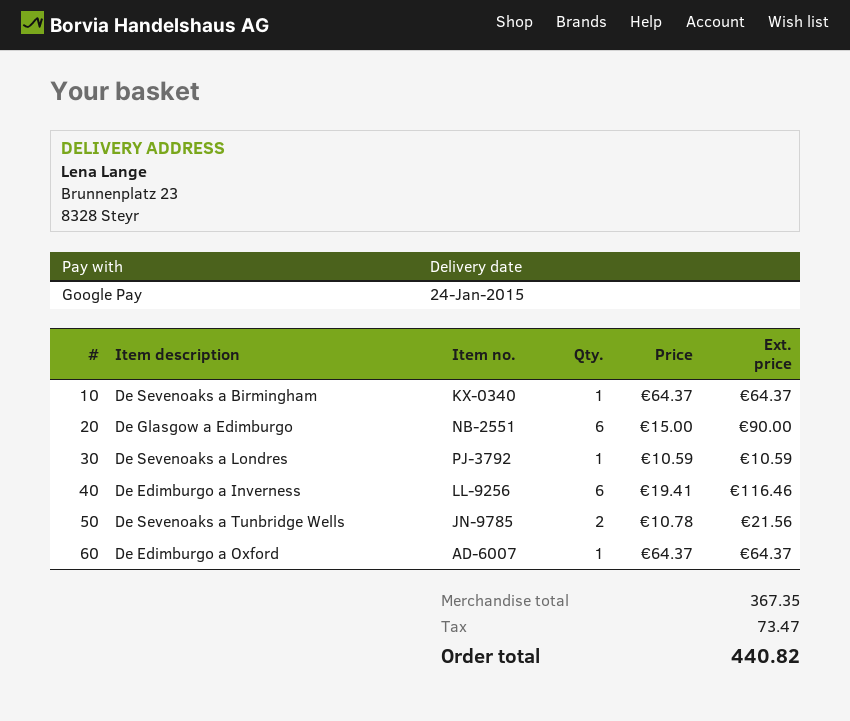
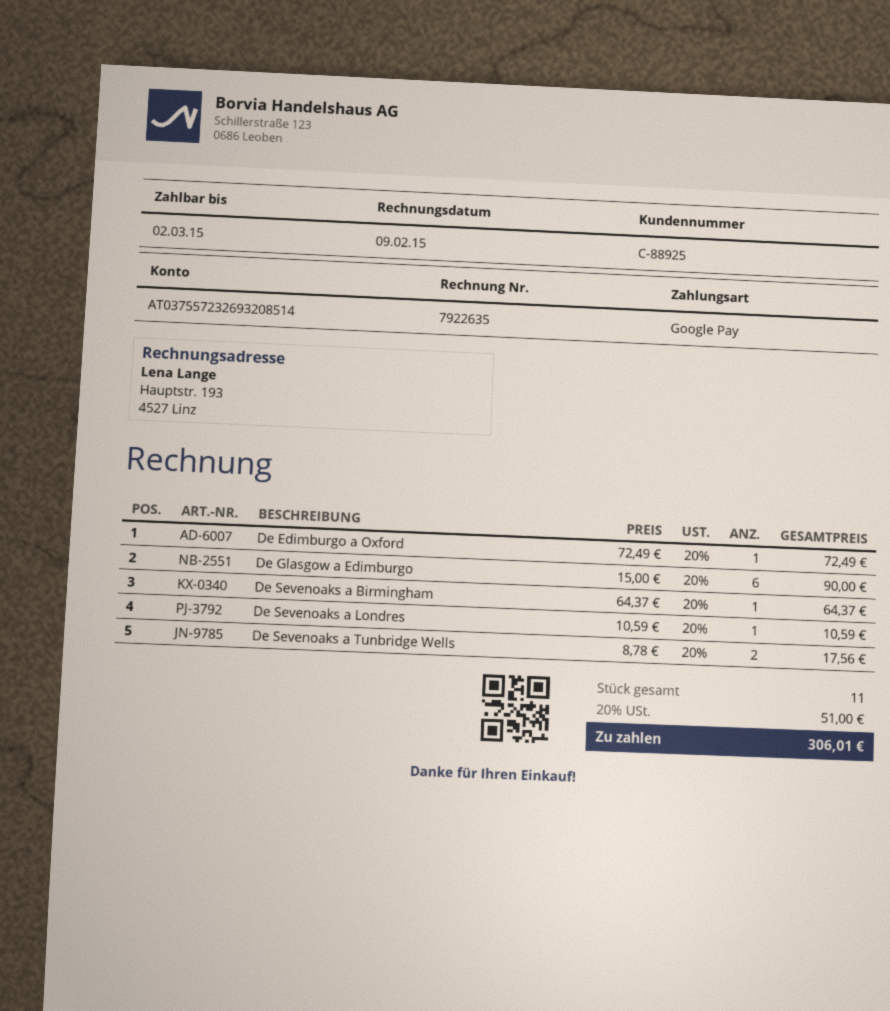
De Edimburgo a Inverness: 6 x 19.41 = 116.46 -> none
De Sevenoaks a Tunbridge Wells: 2 x 10.78 = 21.56 -> 2 x 8.78 = 17.56
De Edimburgo a Oxford: 1 x 64.37 = 64.37 -> 1 x 72.49 = 72.49
tax: 73.47 -> 51.00
total: 440.82 -> 306.01

